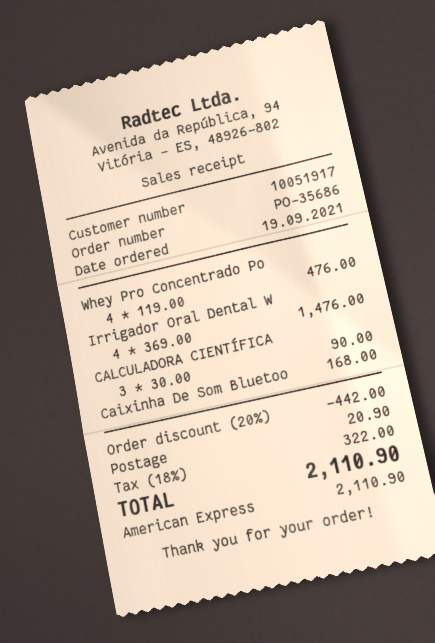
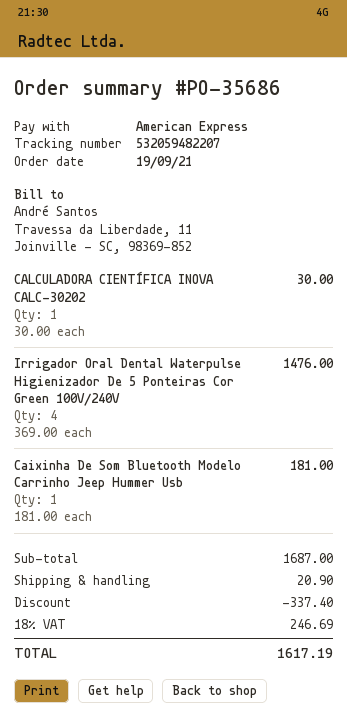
Whey Pro Concentrado Po: 4 x 119.00 = 476.00 -> none
CALCULADORA CIENTÍFICA: 3 x 30.00 = 90.00 -> 1 x 30.00 = 30.00
Caixinha De Som Bluetoo: 1 x 168.00 = 168.00 -> 1 x 181.00 = 181.00
discount: 442.00 -> 337.40
tax: 18% = 322.00 -> 18% = 246.69
total: 2110.90 -> 1617.19

